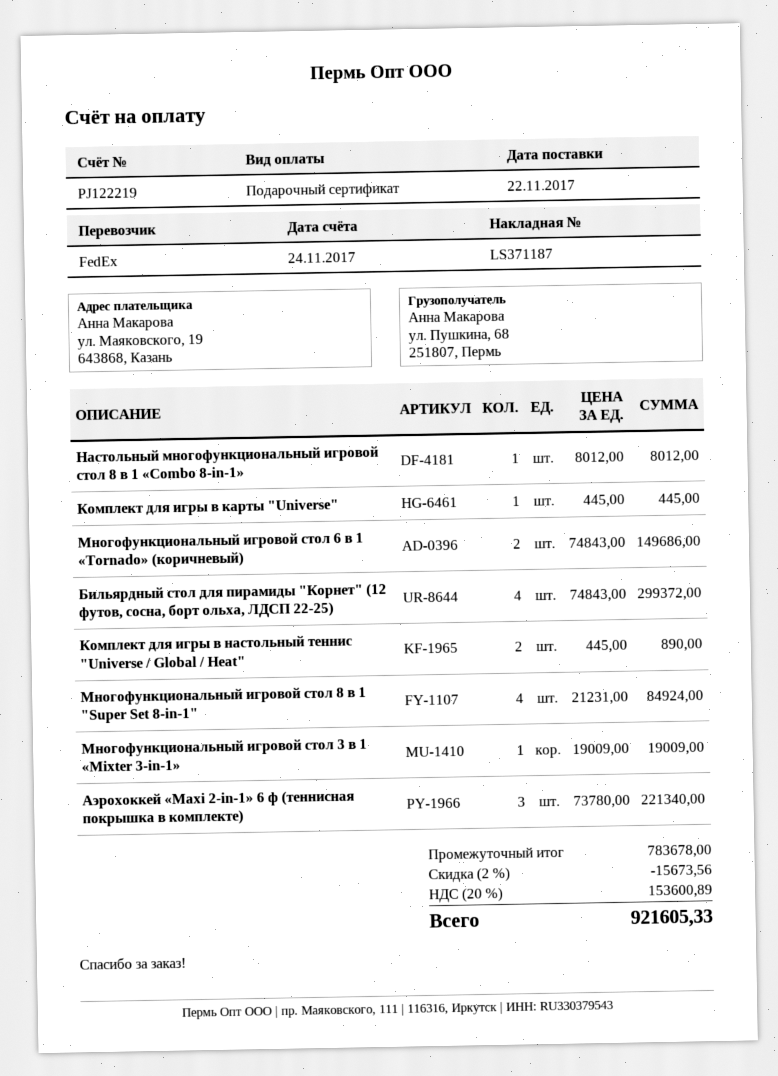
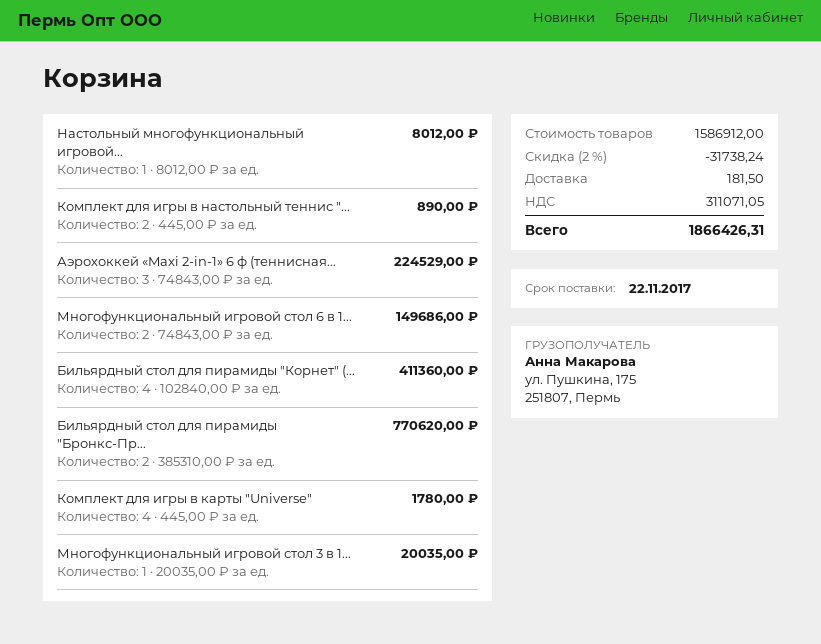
ship to: ул. Пушкина, 68, 251807, Пермь -> ул. Пушкина, 175, 251807, Пермь
Комплект для игры в карты "Universe": 1 x 445.00 = 445.00 -> 4 x 445.00 = 1780.00
Бильярдный стол для пирамиды "Корнет" (12 футов, сосна, борт ольха, ЛДСП 22-25): 4 x 74843.00 = 299372.00 -> 4 x 102840.00 = 411360.00
Многофункциональный игровой стол 8 в 1 "Super Set 8-in-1": 4 x 21231.00 = 84924.00 -> none
Многофункциональный игровой стол 3 в 1 «Mixter 3-in-1»: 1 x 19009.00 = 19009.00 -> 1 x 20035.00 = 20035.00
Аэрохоккей «Maxi 2-in-1» 6 ф (теннисная покрышка в комплекте): 3 x 73780.00 = 221340.00 -> 3 x 74843.00 = 224529.00
Бильярдный стол для пирамиды "Бронкс-Пр...: none -> 2 x 385310.00 = 770620.00
subtotal: 783678.00 -> 1586912.00
discount: 2% = 15673.56 -> 2% = 31738.24
shipping: none -> 181.50
tax: 153600.89 -> 311071.05
total: 921605.33 -> 1866426.31

